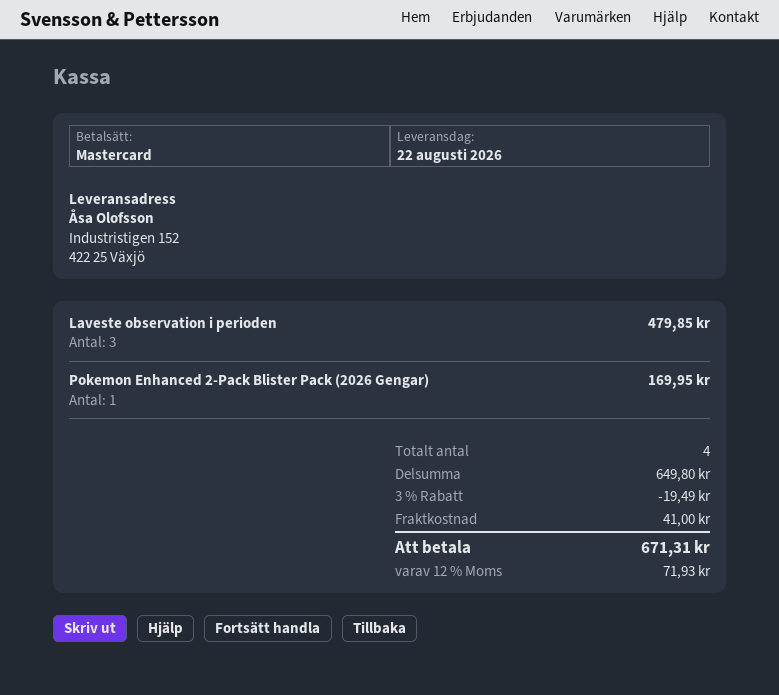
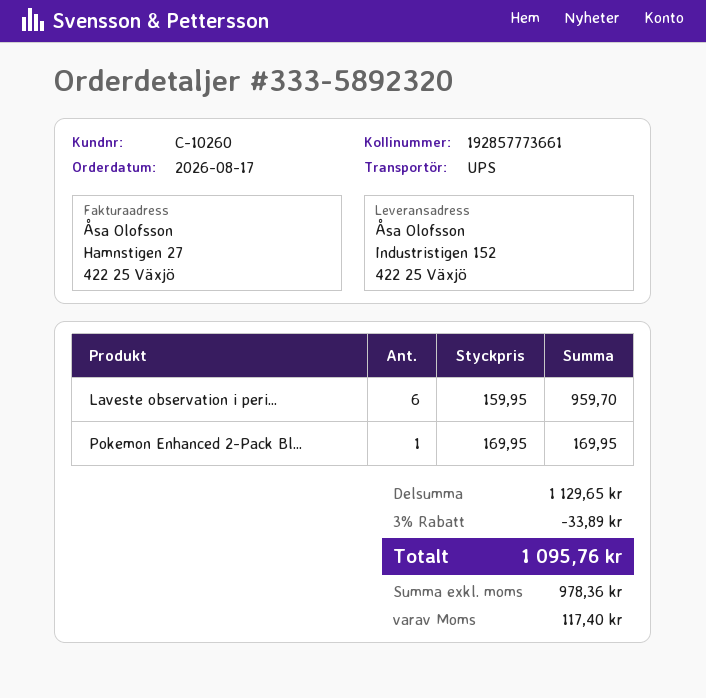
Laveste observation i perioden: 3 for 479.85 -> 6 for 959.70
subtotal: 649.80 -> 1129.65
discount: 3% = 19.49 -> 3% = 33.89
shipping: 41.00 -> none
tax: 71.93 -> 117.40
total: 671.31 -> 1095.76

